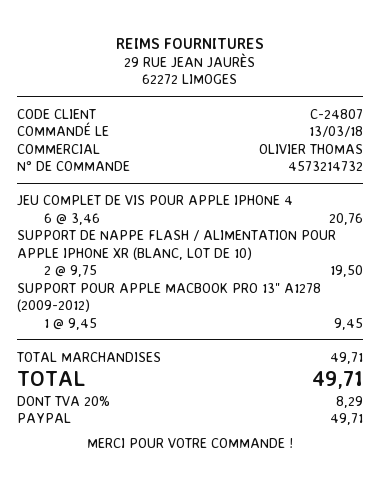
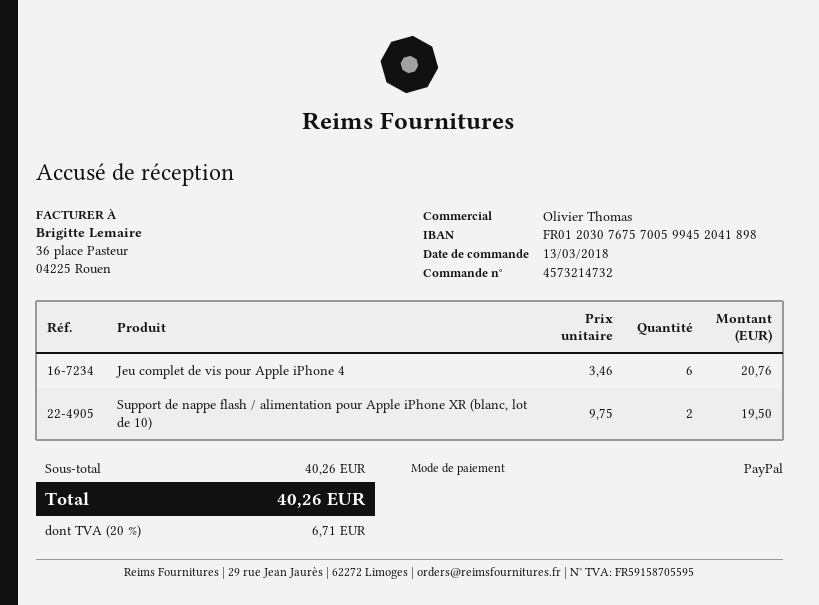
SUPPORT POUR APPLE MACBOOK PRO 13" A1278 (2009-2012): 1 x 9.45 = 9.45 -> none
subtotal: 49.71 -> 40.26
tax: 20% = 8.29 -> 20% = 6.71
total: 49.71 -> 40.26

